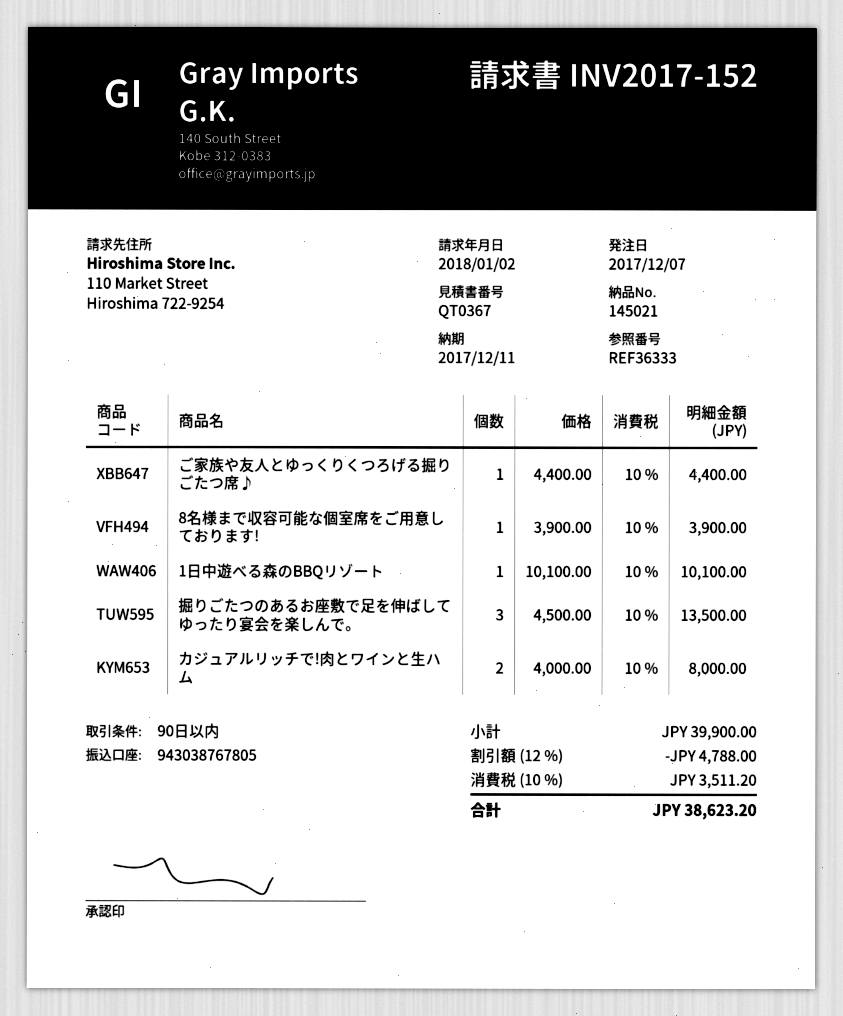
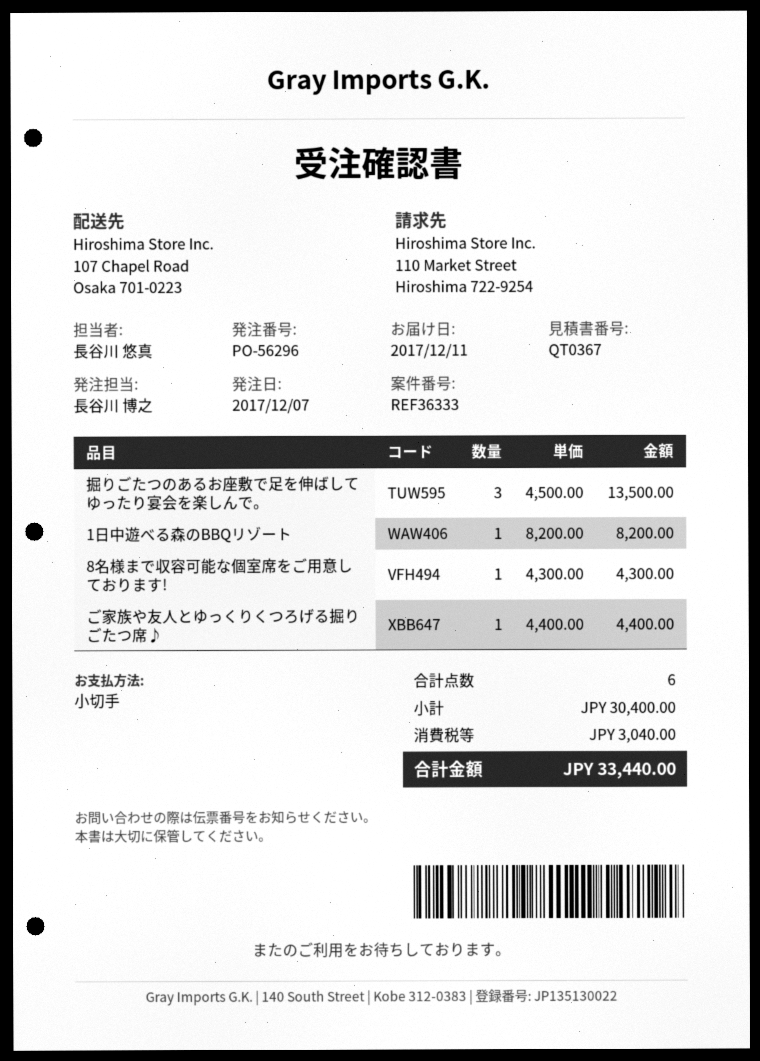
8名様まで収容可能な個室席をご用意しております!: 1 x 3900.00 = 3900.00 -> 1 x 4300.00 = 4300.00
1日中遊べる森のBBQリゾート: 1 x 10100.00 = 10100.00 -> 1 x 8200.00 = 8200.00
カジュアルリッチで!肉とワインと生ハム: 2 x 4000.00 = 8000.00 -> none
subtotal: 39900.00 -> 30400.00
discount: 12% = 4788.00 -> none
tax: 3511.20 -> 3040.00
total: 38623.20 -> 33440.00

